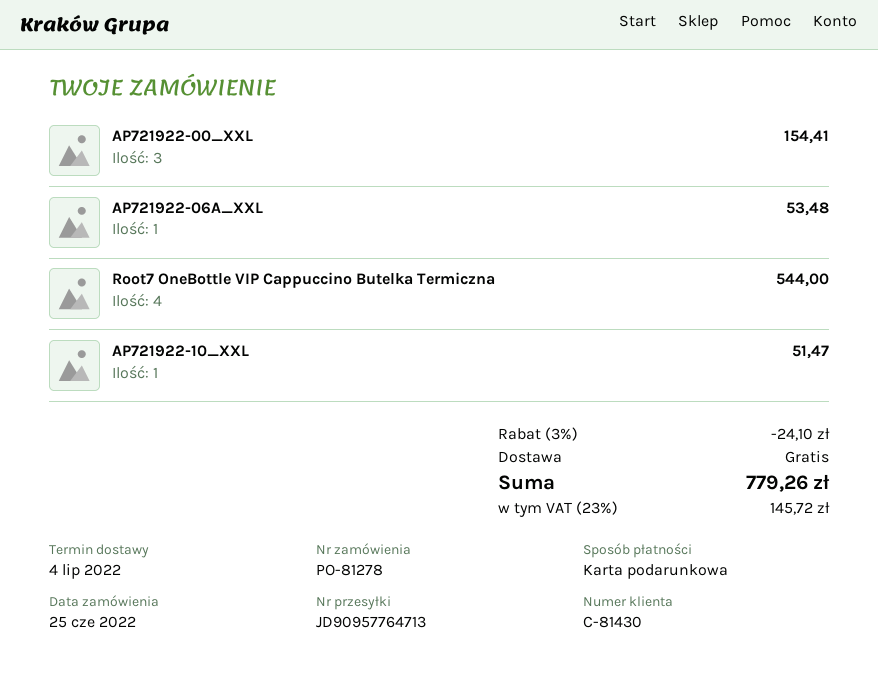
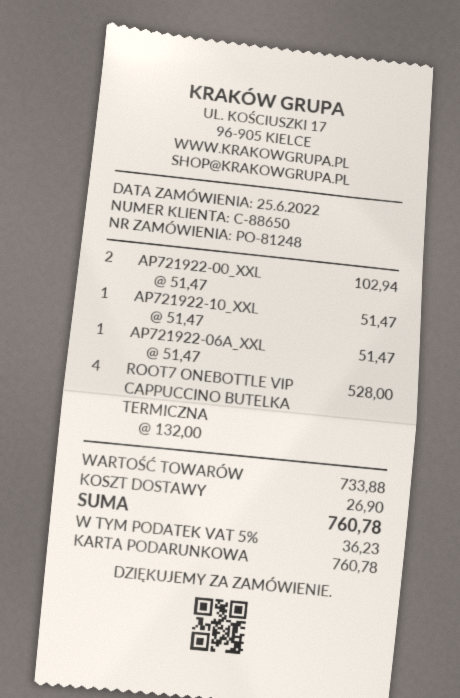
order number: PO-81278 -> PO-81248
customer number: C-81430 -> C-88650
AP721922-00_XXL: 3 for 154.41 -> 2 for 102.94
AP721922-06A_XXL: 1 for 53.48 -> 1 for 51.47
Root7 OneBottle VIP Cappuccino Butelka Termiczna: 4 for 544.00 -> 4 for 528.00
discount: 3% = 24.10 -> none
shipping: 0.00 -> 26.90
tax: 23% = 145.72 -> 5% = 36.23
total: 779.26 -> 760.78

